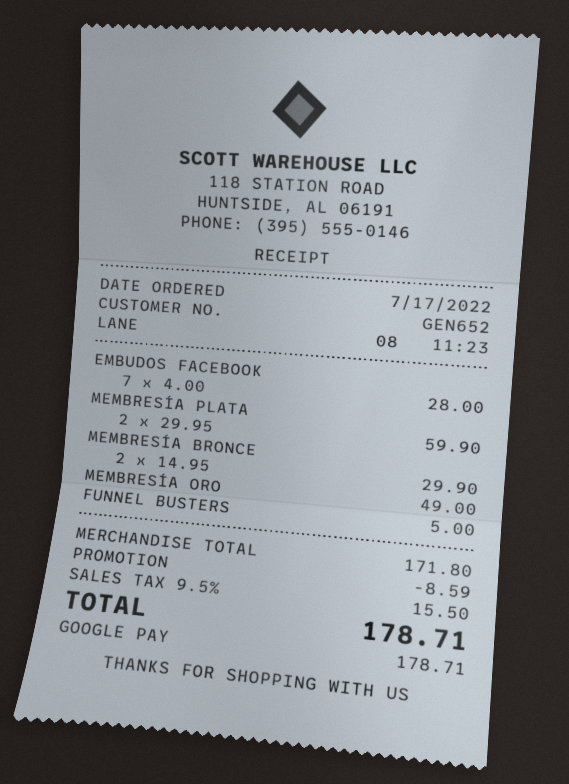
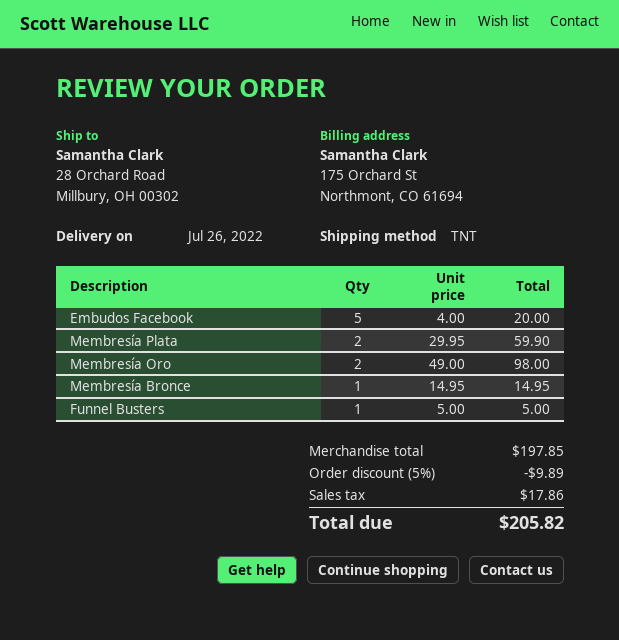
EMBUDOS FACEBOOK: 7 x 4.00 = 28.00 -> 5 x 4.00 = 20.00
MEMBRESÍA BRONCE: 2 x 14.95 = 29.90 -> 1 x 14.95 = 14.95
MEMBRESÍA ORO: 1 x 49.00 = 49.00 -> 2 x 49.00 = 98.00
subtotal: 171.80 -> 197.85
discount: 8.59 -> 9.89
tax: 15.50 -> 17.86
total: 178.71 -> 205.82

